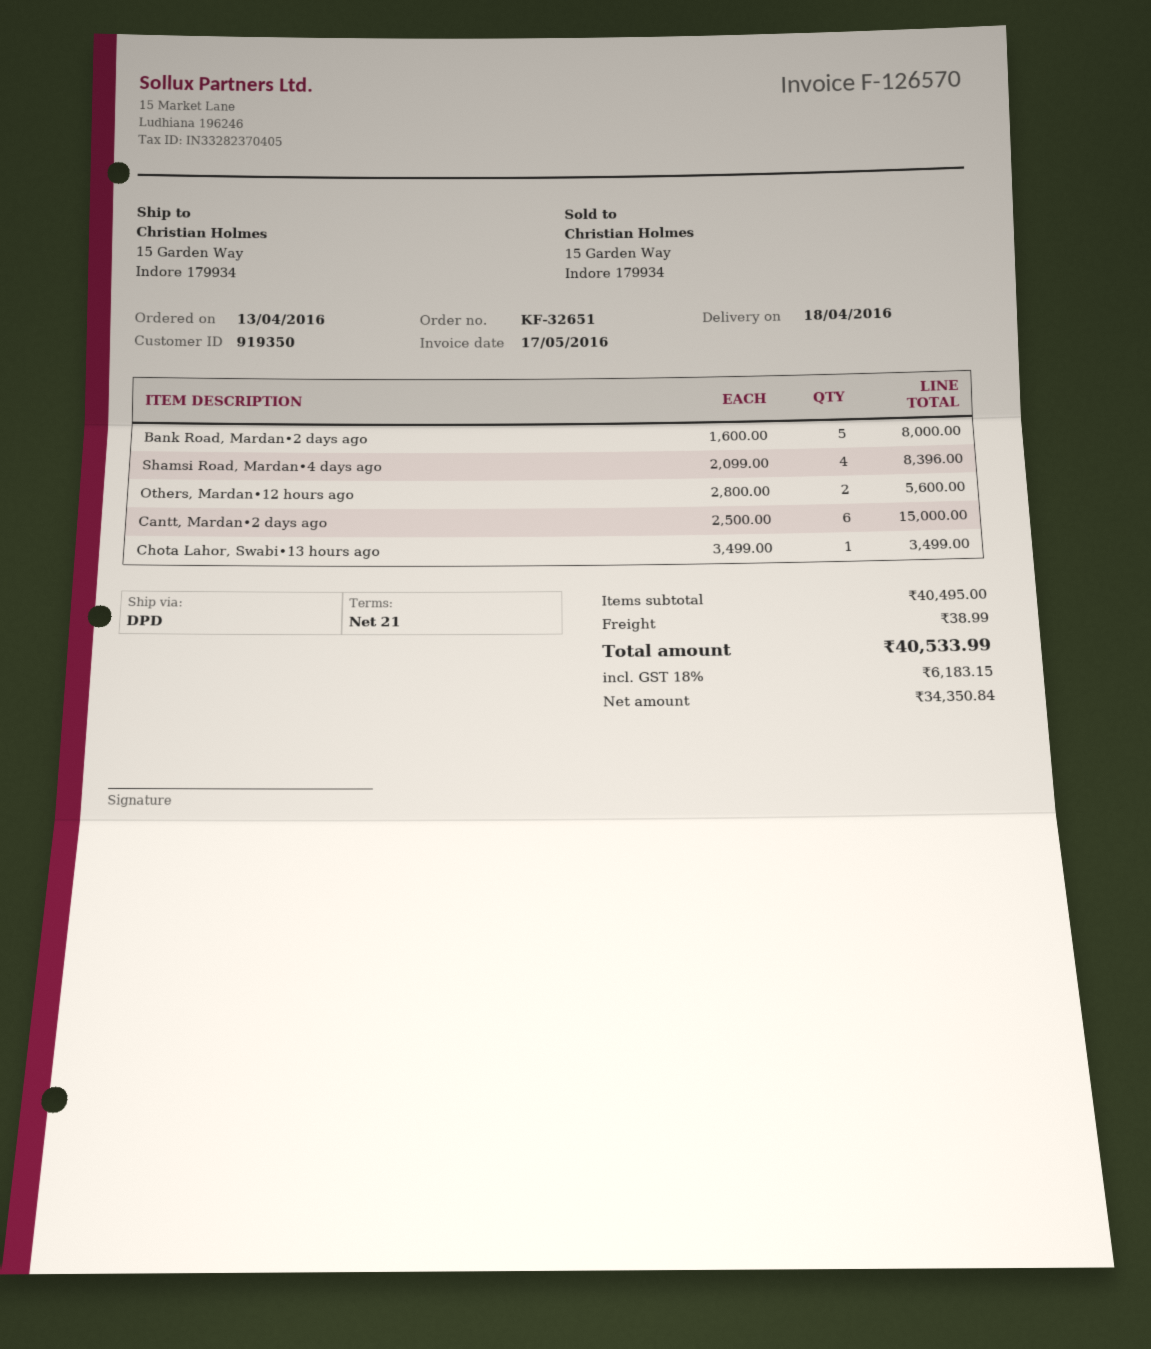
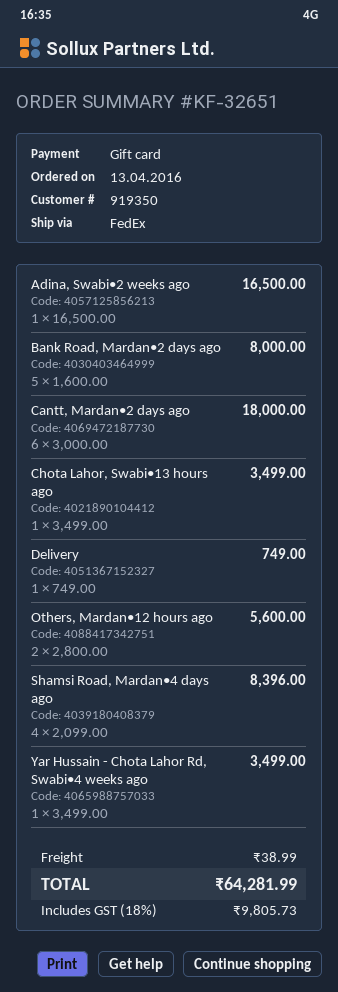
shipping method: DPD -> FedEx
Cantt, Mardan•2 days ago: 6 x 2500.00 = 15000.00 -> 6 x 3000.00 = 18000.00
Adina, Swabi•2 weeks ago: none -> 1 x 16500.00 = 16500.00
Delivery: none -> 1 x 749.00 = 749.00
Yar Hussain - Chota Lahor Rd, Swabi•4 weeks ago: none -> 1 x 3499.00 = 3499.00
tax: 18% = 6183.15 -> 18% = 9805.73
total: 40533.99 -> 64281.99

